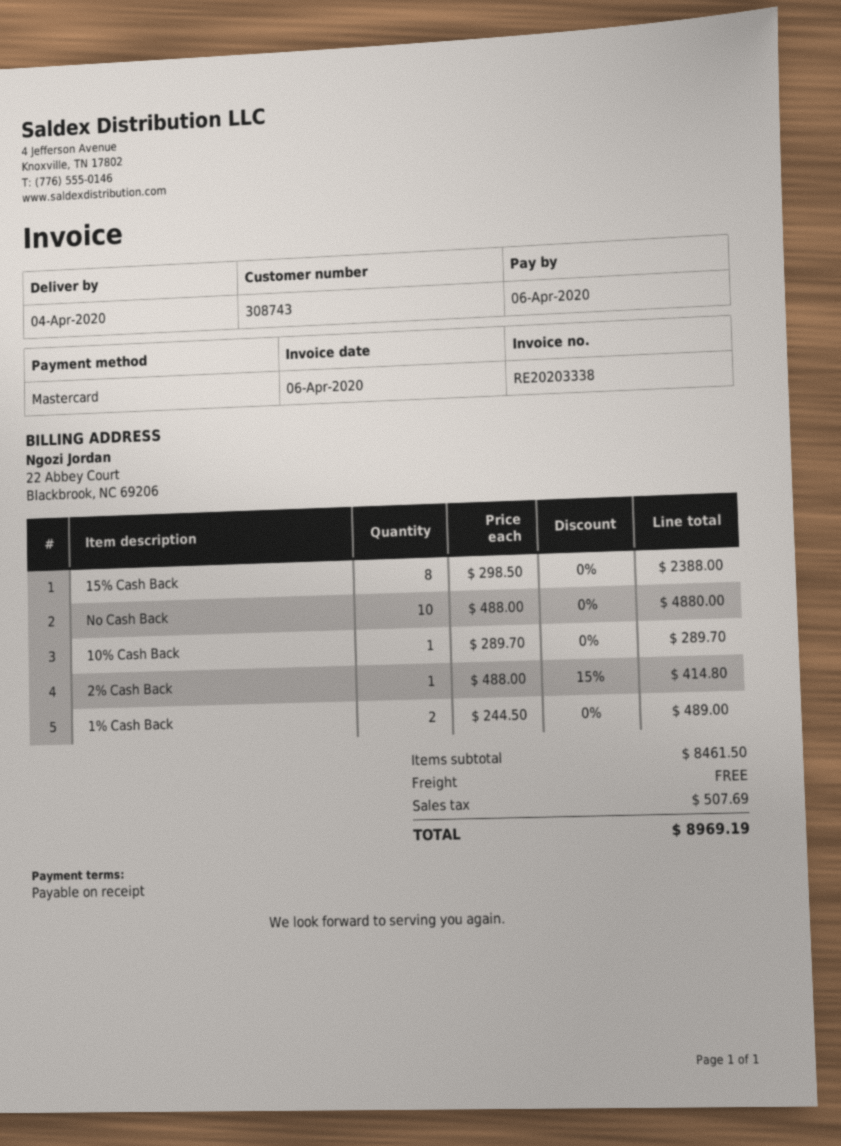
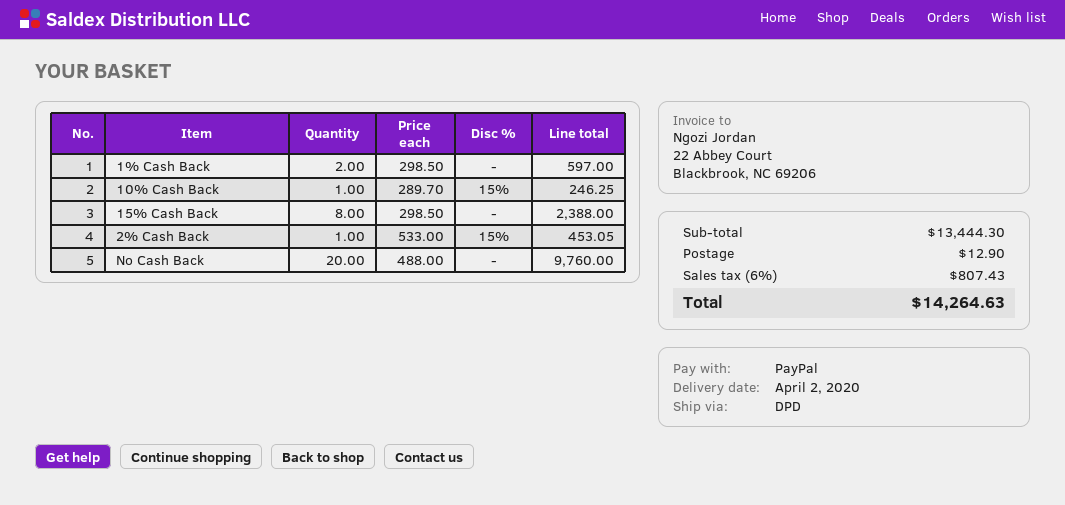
delivery date: 2020-04-04 -> 2020-04-02
payment method: Mastercard -> PayPal
No Cash Back: 10 x 488.00 = 4880.00 -> 20 x 488.00 = 9760.00
10% Cash Back: 1 x 289.70 = 289.70 -> 1 x 289.70 - 15% = 246.25
2% Cash Back: 1 x 488.00 - 15% = 414.80 -> 1 x 533.00 - 15% = 453.05
1% Cash Back: 2 x 244.50 = 489.00 -> 2 x 298.50 = 597.00
subtotal: 8461.50 -> 13444.30
shipping: 0.00 -> 12.90
tax: 507.69 -> 807.43
total: 8969.19 -> 14264.63

